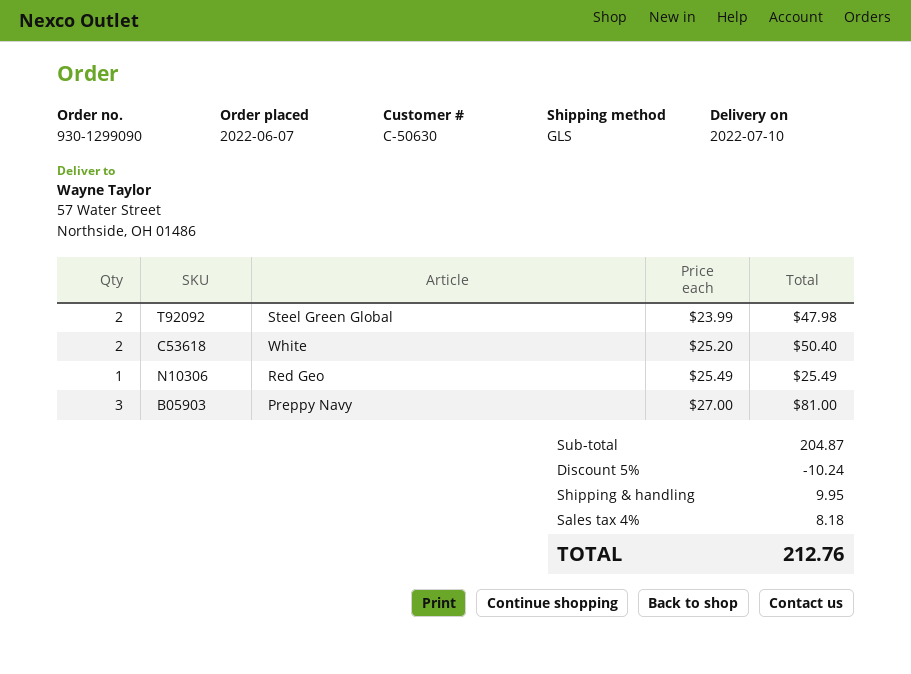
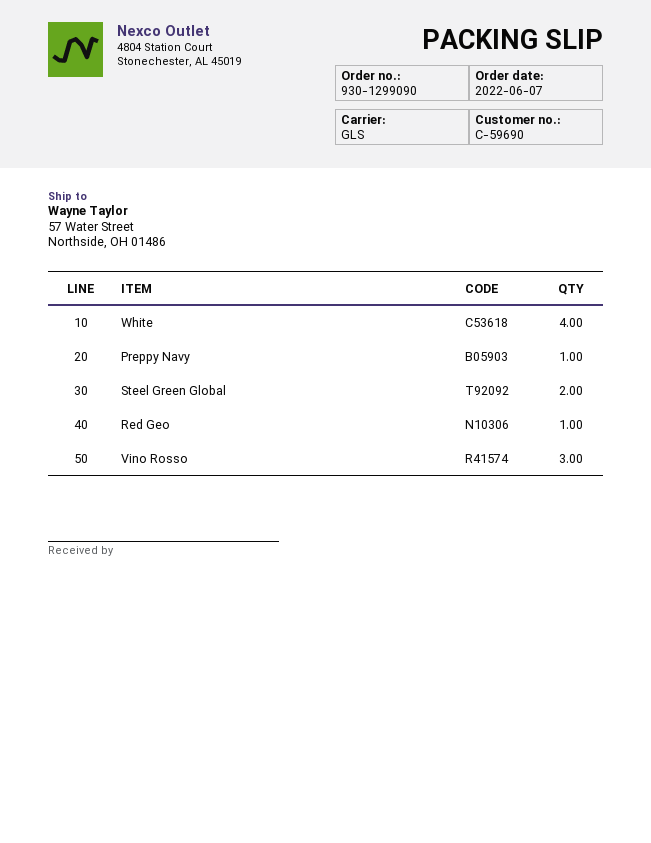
customer number: C-50630 -> C-59690
White: 2 -> 4
Preppy Navy: 3 -> 1
Vino Rosso: none -> 3

